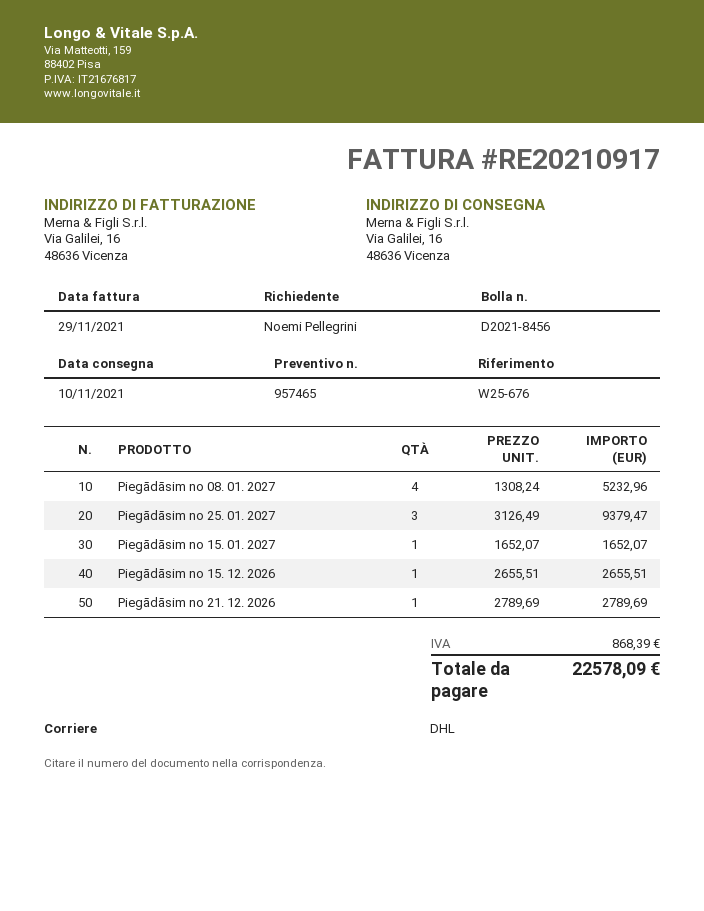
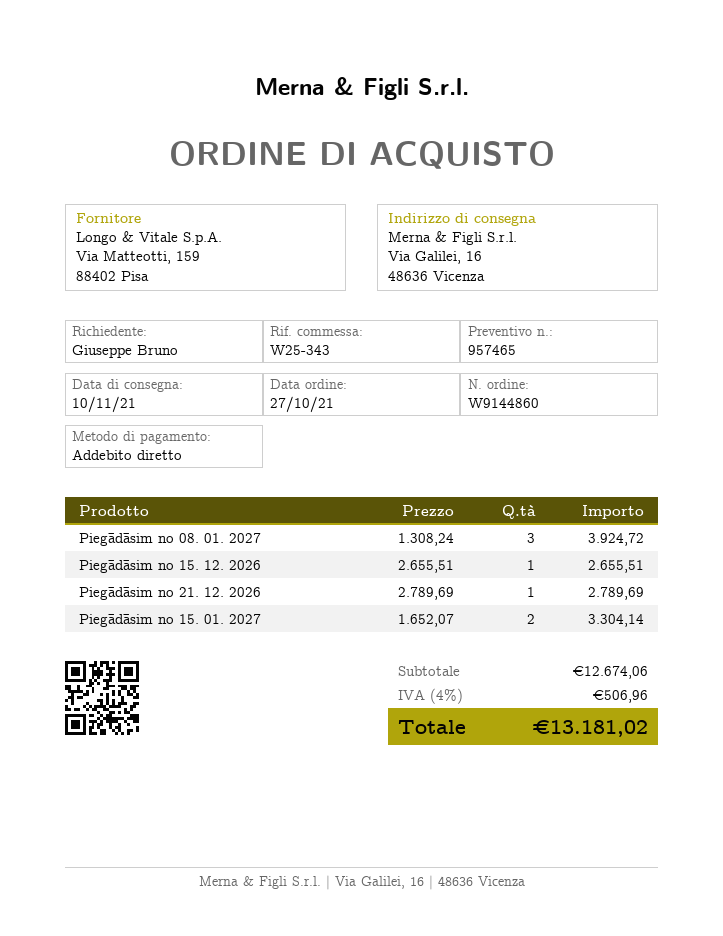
reference: W25-676 -> W25-343
ordered by: Noemi Pellegrini -> Giuseppe Bruno
Piegādāsim no 08. 01. 2027: 4 x 1308.24 = 5232.96 -> 3 x 1308.24 = 3924.72
Piegādāsim no 25. 01. 2027: 3 x 3126.49 = 9379.47 -> none
Piegādāsim no 15. 01. 2027: 1 x 1652.07 = 1652.07 -> 2 x 1652.07 = 3304.14
tax: 868.39 -> 506.96
total: 22578.09 -> 13181.02

